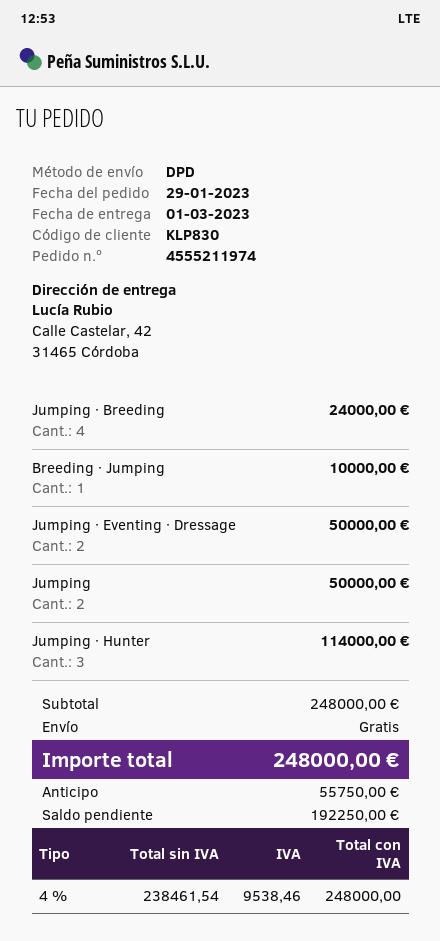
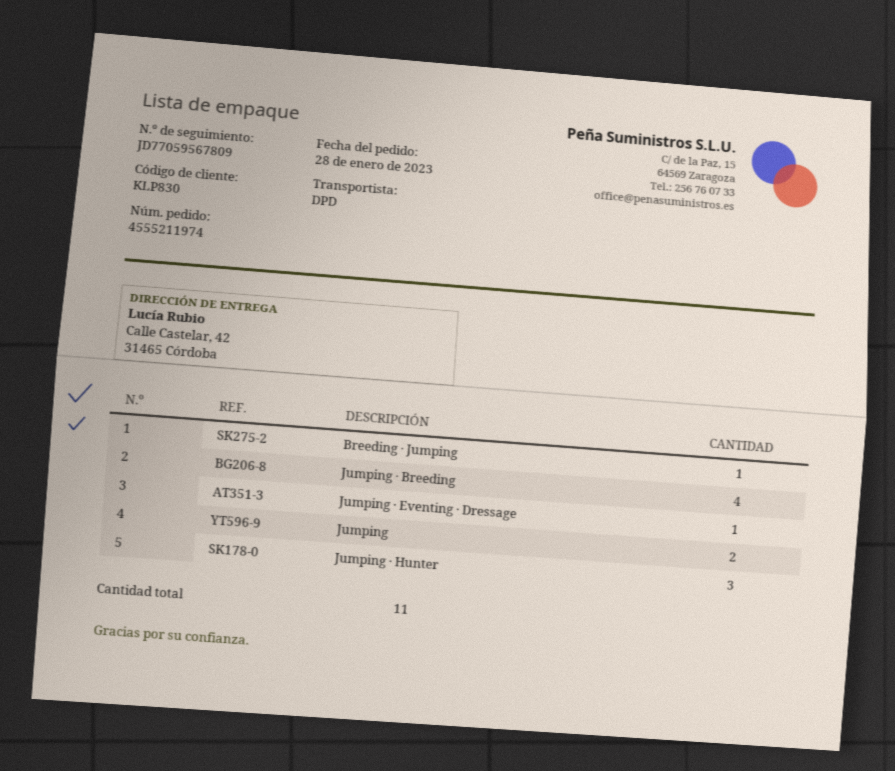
order date: 2023-01-29 -> 2023-01-28
Jumping · Eventing · Dressage: 2 -> 1

